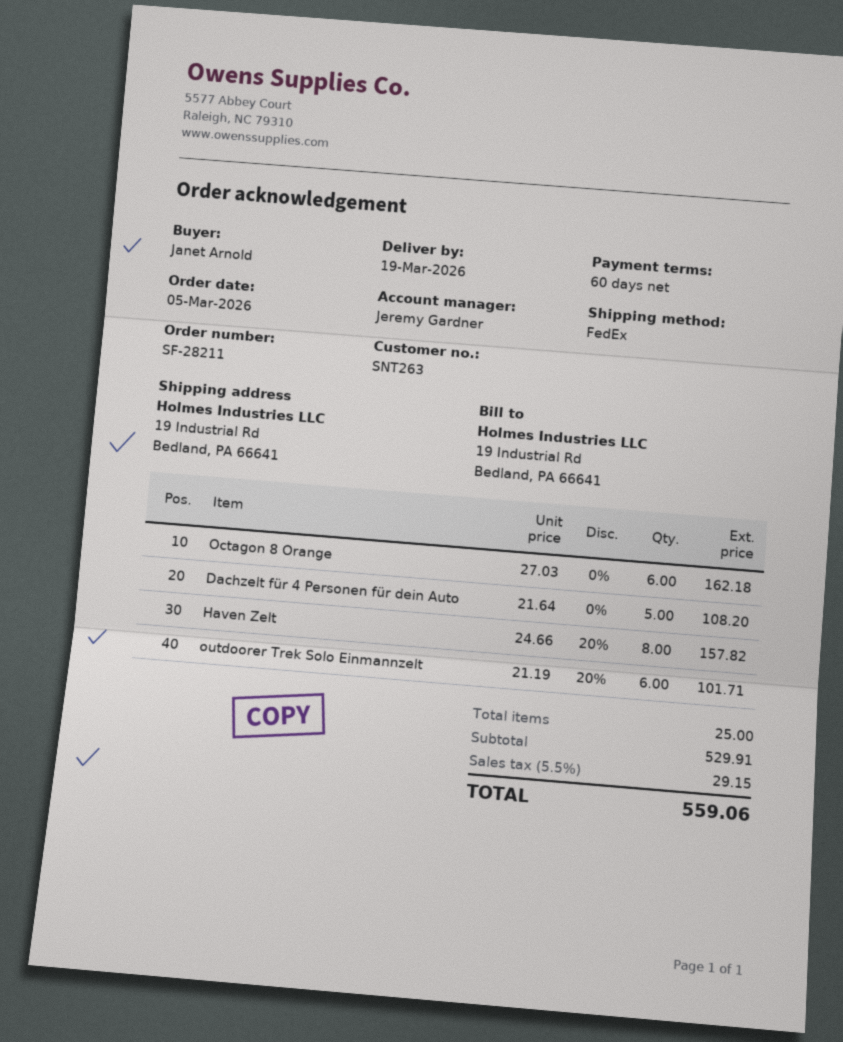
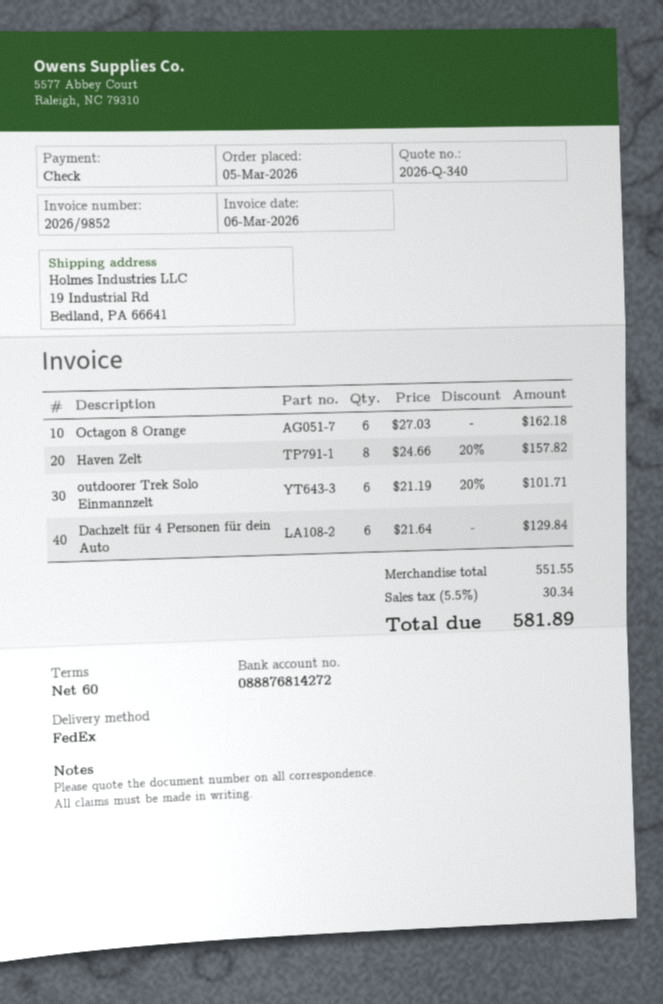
Dachzelt für 4 Personen für dein Auto: 5 x 21.64 = 108.20 -> 6 x 21.64 = 129.84
subtotal: 529.91 -> 551.55
tax: 5.5% = 29.15 -> 5.5% = 30.34
total: 559.06 -> 581.89

